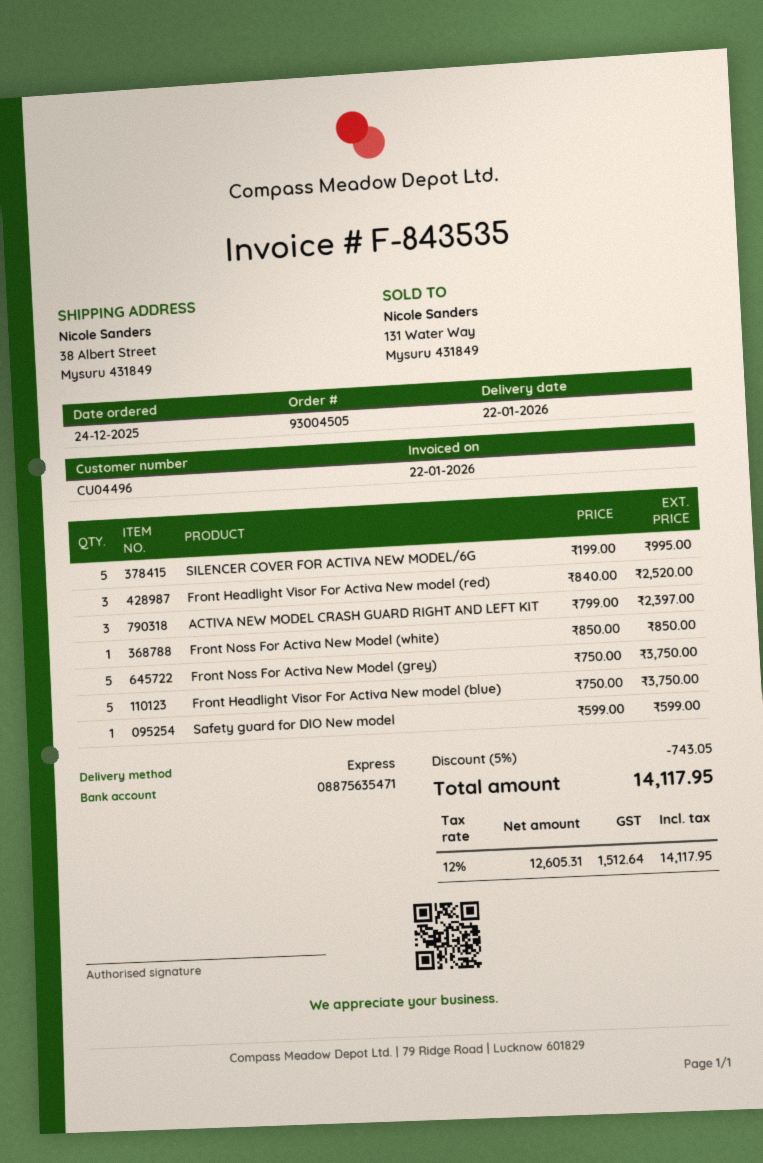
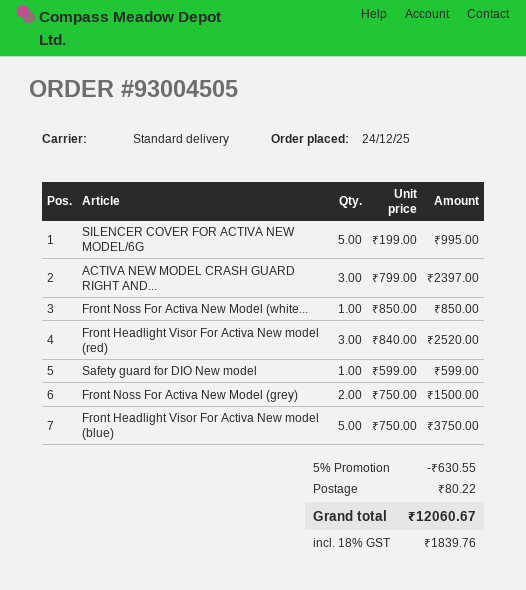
shipping method: express -> standard
Front Noss For Activa New Model (grey): 5 x 750.00 = 3750.00 -> 2 x 750.00 = 1500.00
discount: 5% = 743.05 -> 5% = 630.55
shipping: none -> 80.22
tax: 12% = 1512.64 -> 18% = 1839.76
total: 14117.95 -> 12060.67

